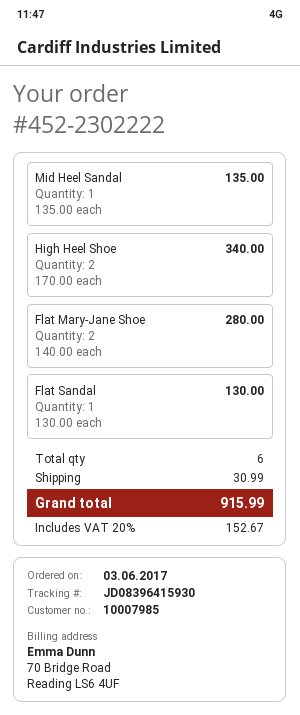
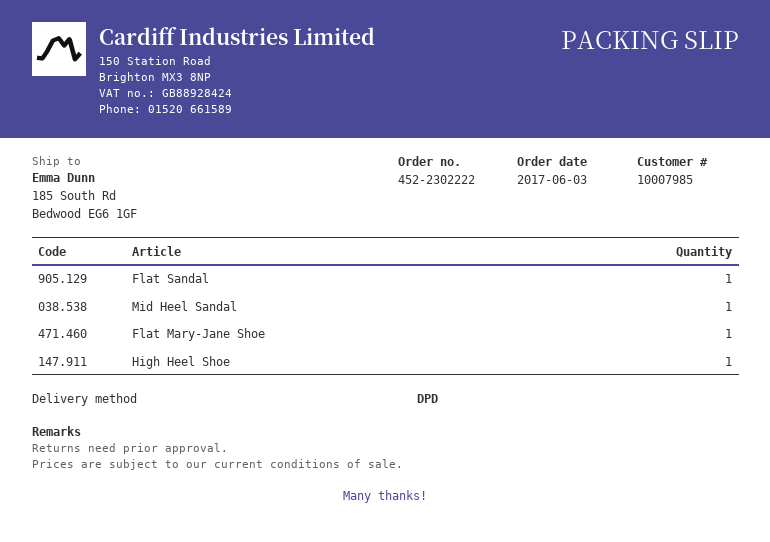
High Heel Shoe: 2 -> 1
Flat Mary-Jane Shoe: 2 -> 1

